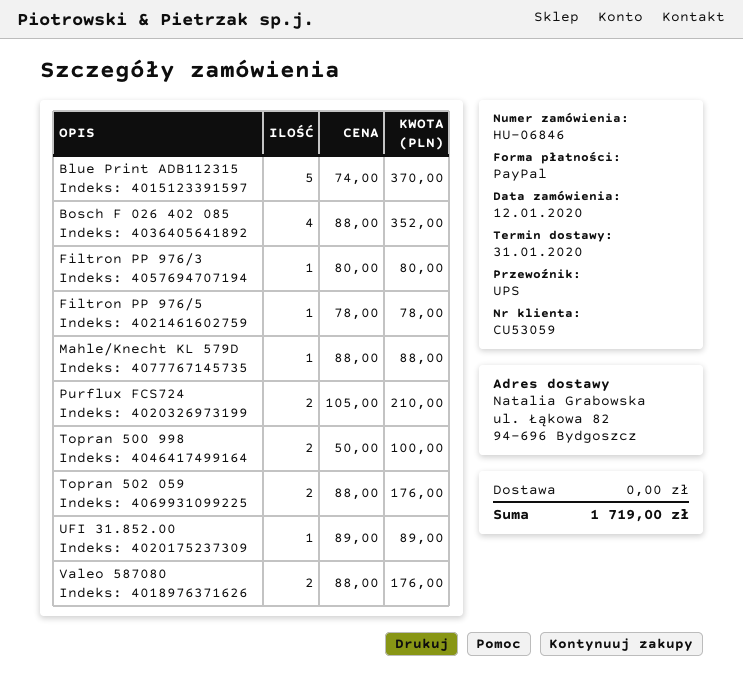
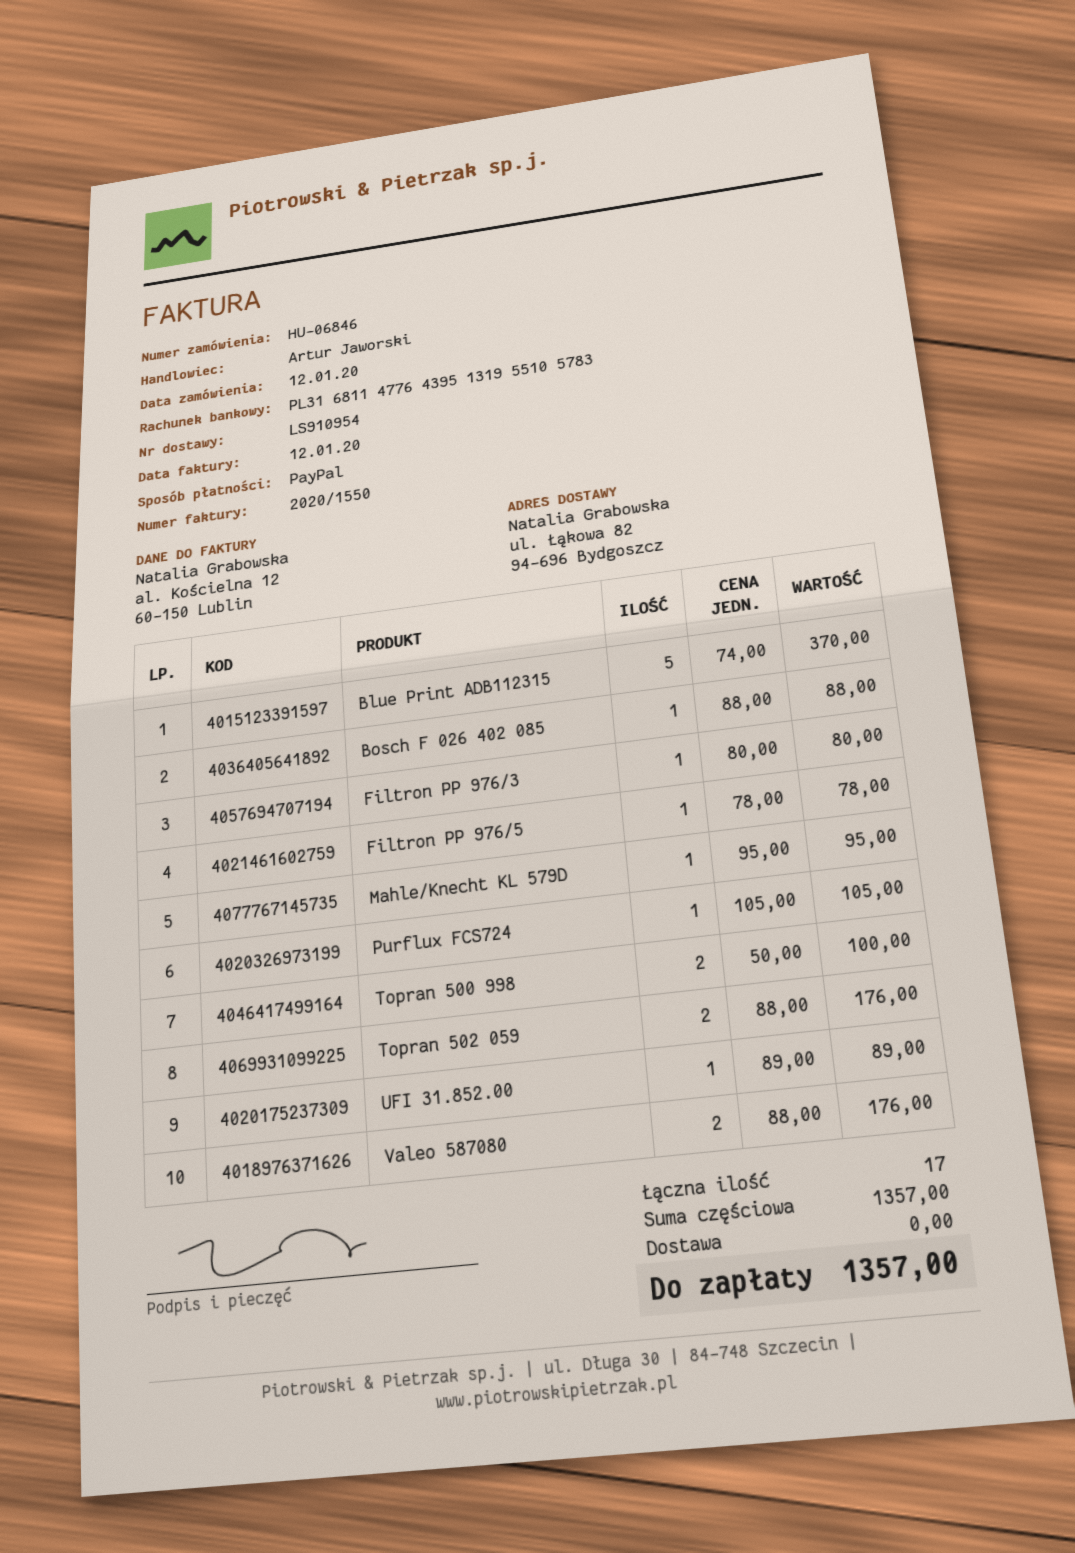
Bosch F 026 402 085: 4 x 88.00 = 352.00 -> 1 x 88.00 = 88.00
Mahle/Knecht KL 579D: 1 x 88.00 = 88.00 -> 1 x 95.00 = 95.00
Purflux FCS724: 2 x 105.00 = 210.00 -> 1 x 105.00 = 105.00
total: 1719.00 -> 1357.00

